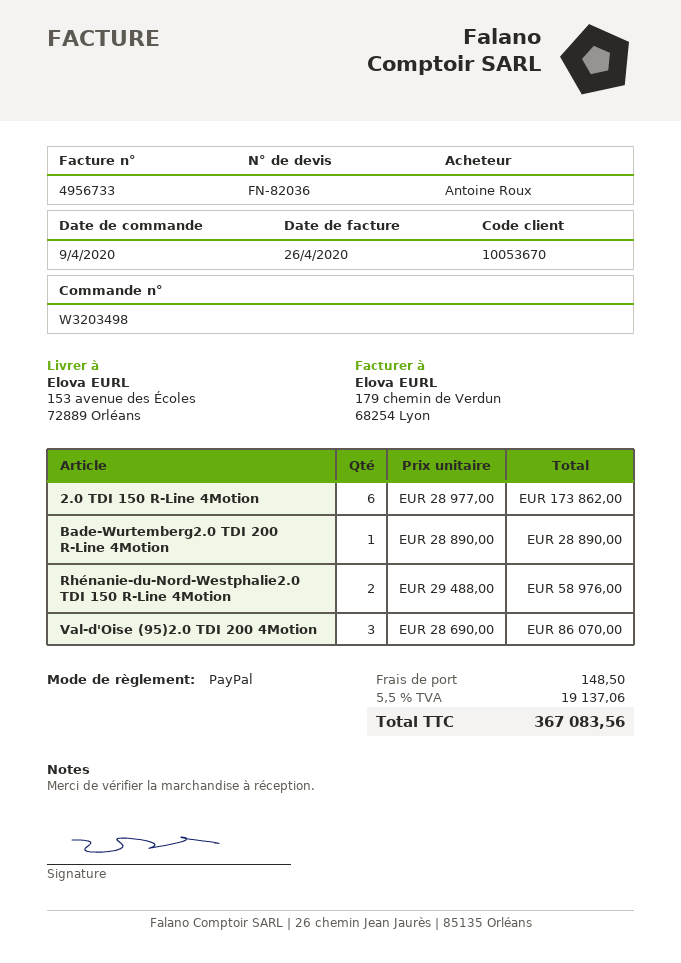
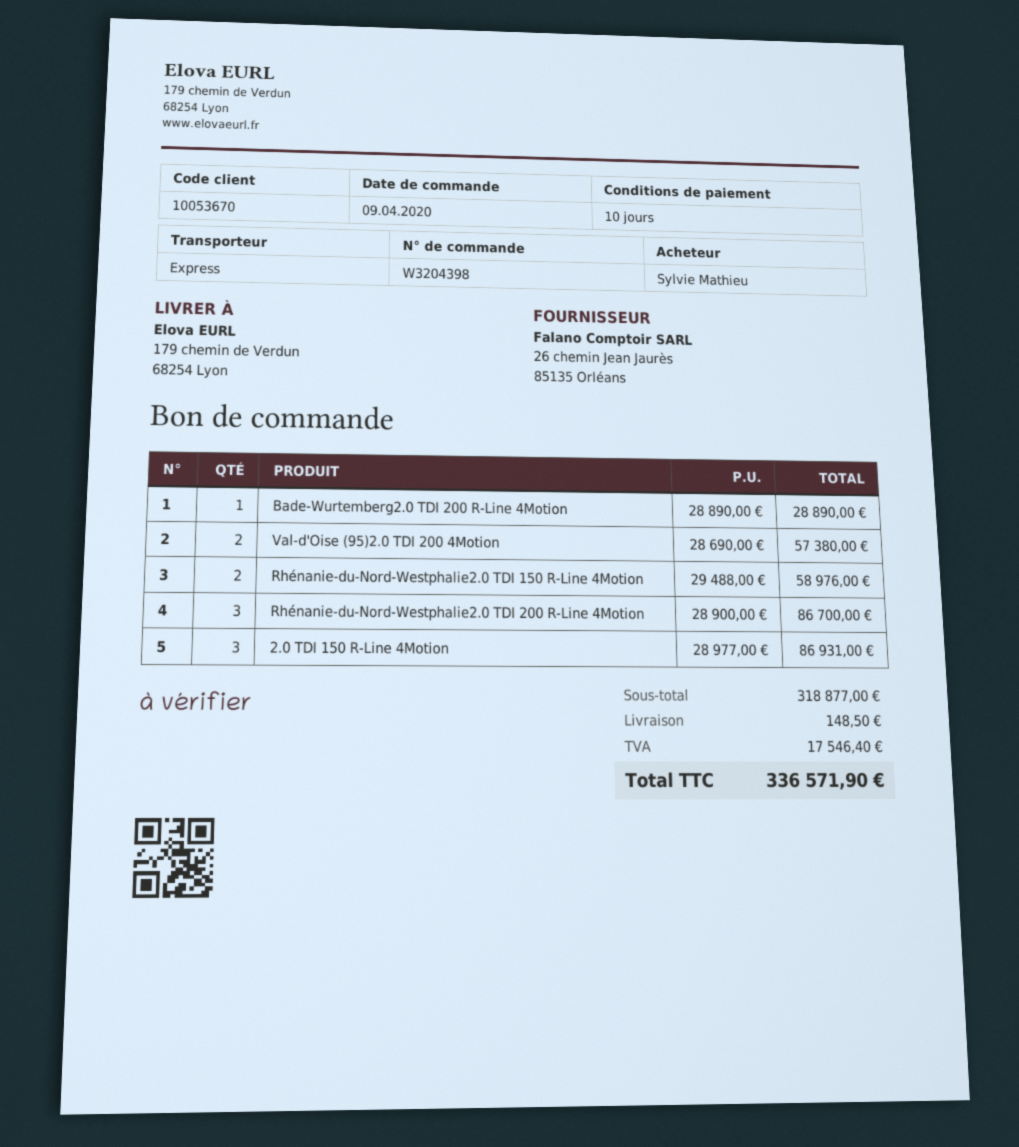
order number: W3203498 -> W3204398
ordered by: Antoine Roux -> Sylvie Mathieu
ship to: 153 avenue des Écoles, 72889 Orléans -> 179 chemin de Verdun, 68254 Lyon
2.0 TDI 150 R-Line 4Motion: 6 x 28977.00 = 173862.00 -> 3 x 28977.00 = 86931.00
Val-d'Oise (95)2.0 TDI 200 4Motion: 3 x 28690.00 = 86070.00 -> 2 x 28690.00 = 57380.00
Rhénanie-du-Nord-Westphalie2.0 TDI 200 R-Line 4Motion: none -> 3 x 28900.00 = 86700.00
tax: 19137.06 -> 17546.40
total: 367083.56 -> 336571.90

